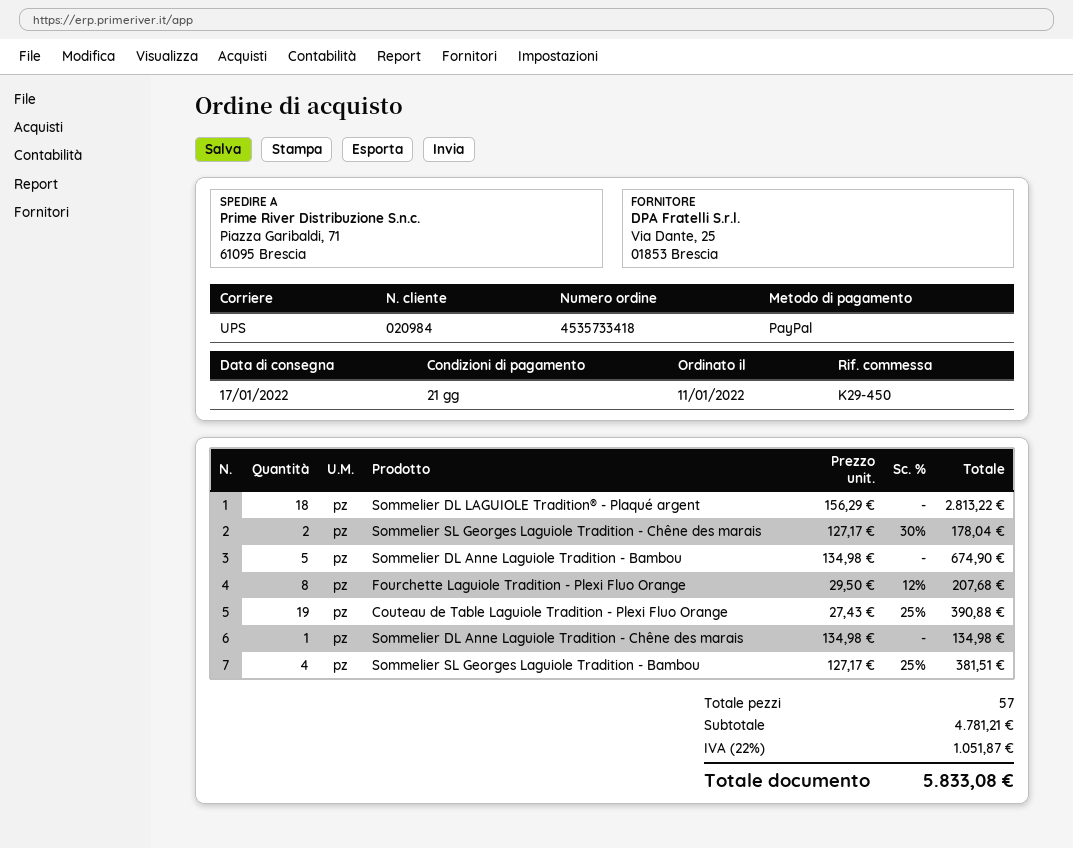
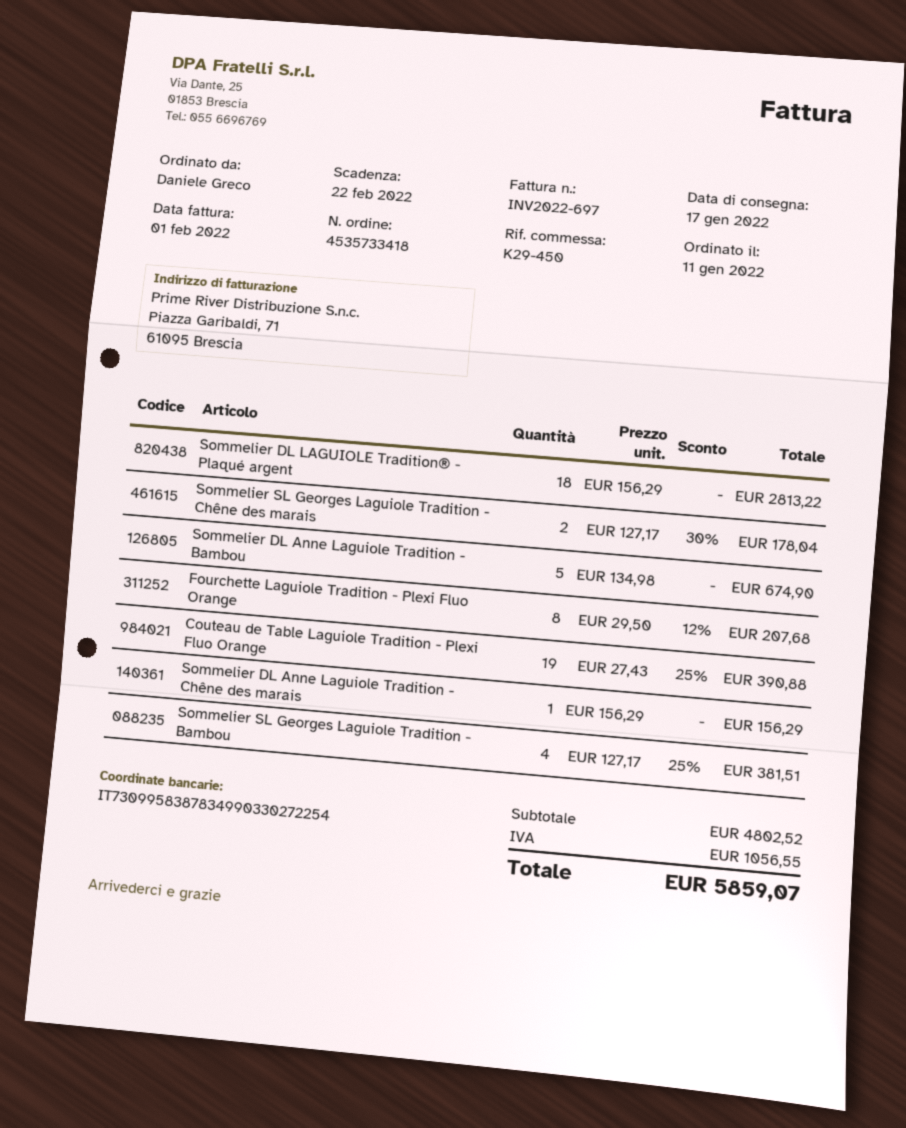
Sommelier DL Anne Laguiole Tradition - Chêne des marais: 1 x 134.98 = 134.98 -> 1 x 156.29 = 156.29
subtotal: 4781.21 -> 4802.52
tax: 1051.87 -> 1056.55
total: 5833.08 -> 5859.07

